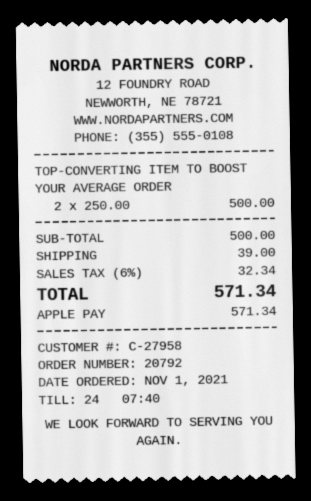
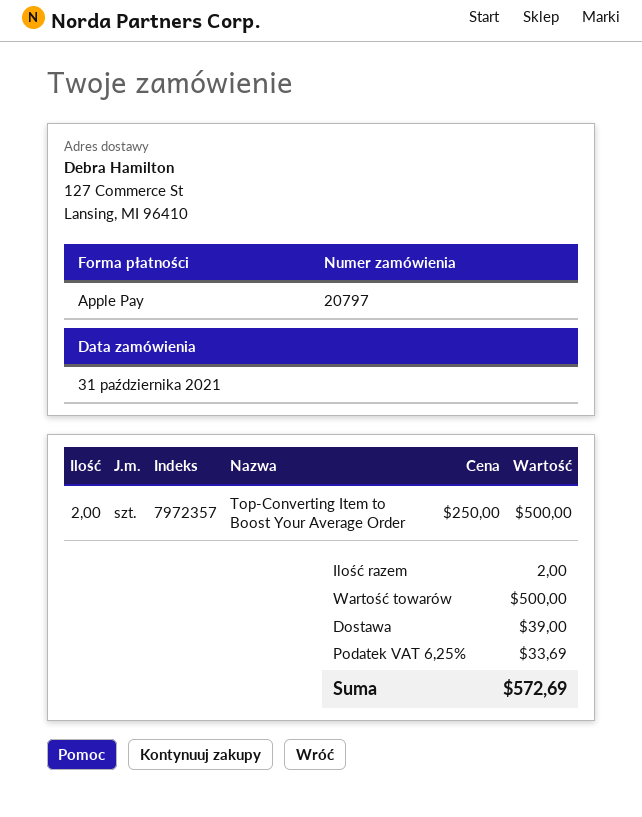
order number: 20792 -> 20797
order date: 2021-11-01 -> 2021-10-31
tax: 6% = 32.34 -> 6.25% = 33.69
total: 571.34 -> 572.69

